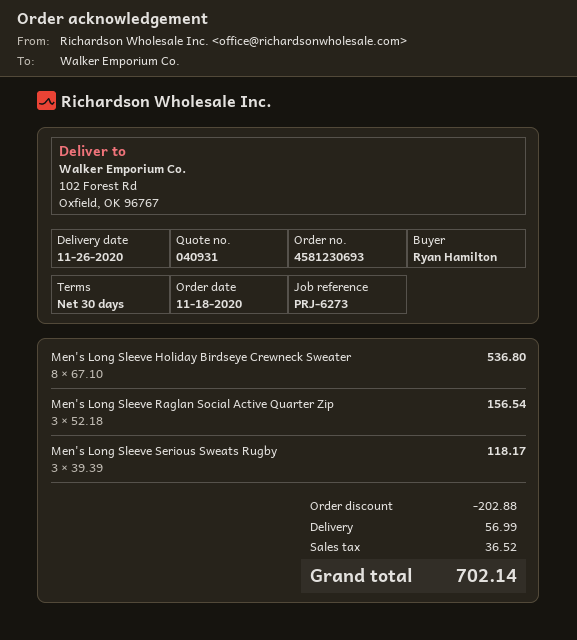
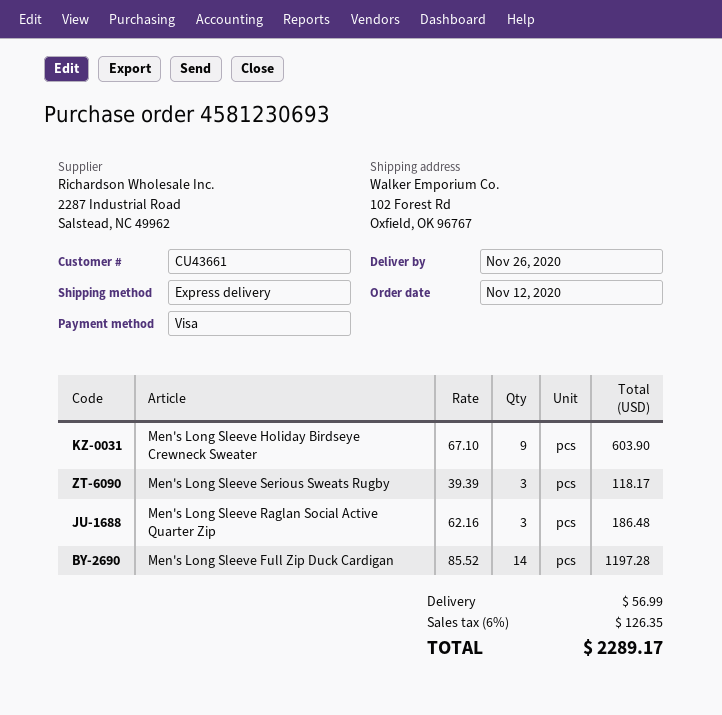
order date: 2020-11-18 -> 2020-11-12
Men's Long Sleeve Holiday Birdseye Crewneck Sweater: 8 x 67.10 = 536.80 -> 9 x 67.10 = 603.90
Men's Long Sleeve Raglan Social Active Quarter Zip: 3 x 52.18 = 156.54 -> 3 x 62.16 = 186.48
Men's Long Sleeve Full Zip Duck Cardigan: none -> 14 x 85.52 = 1197.28
discount: 202.88 -> none
tax: 36.52 -> 126.35
total: 702.14 -> 2289.17

